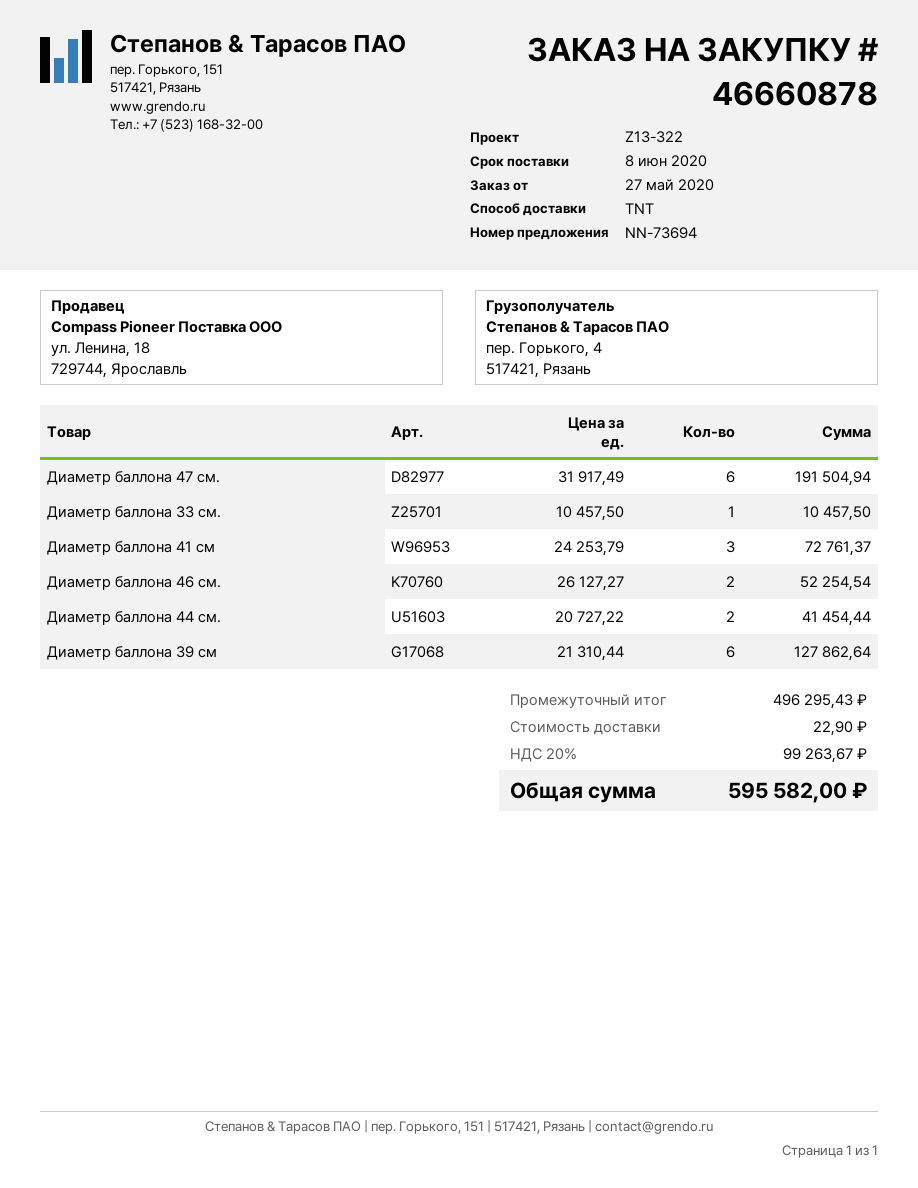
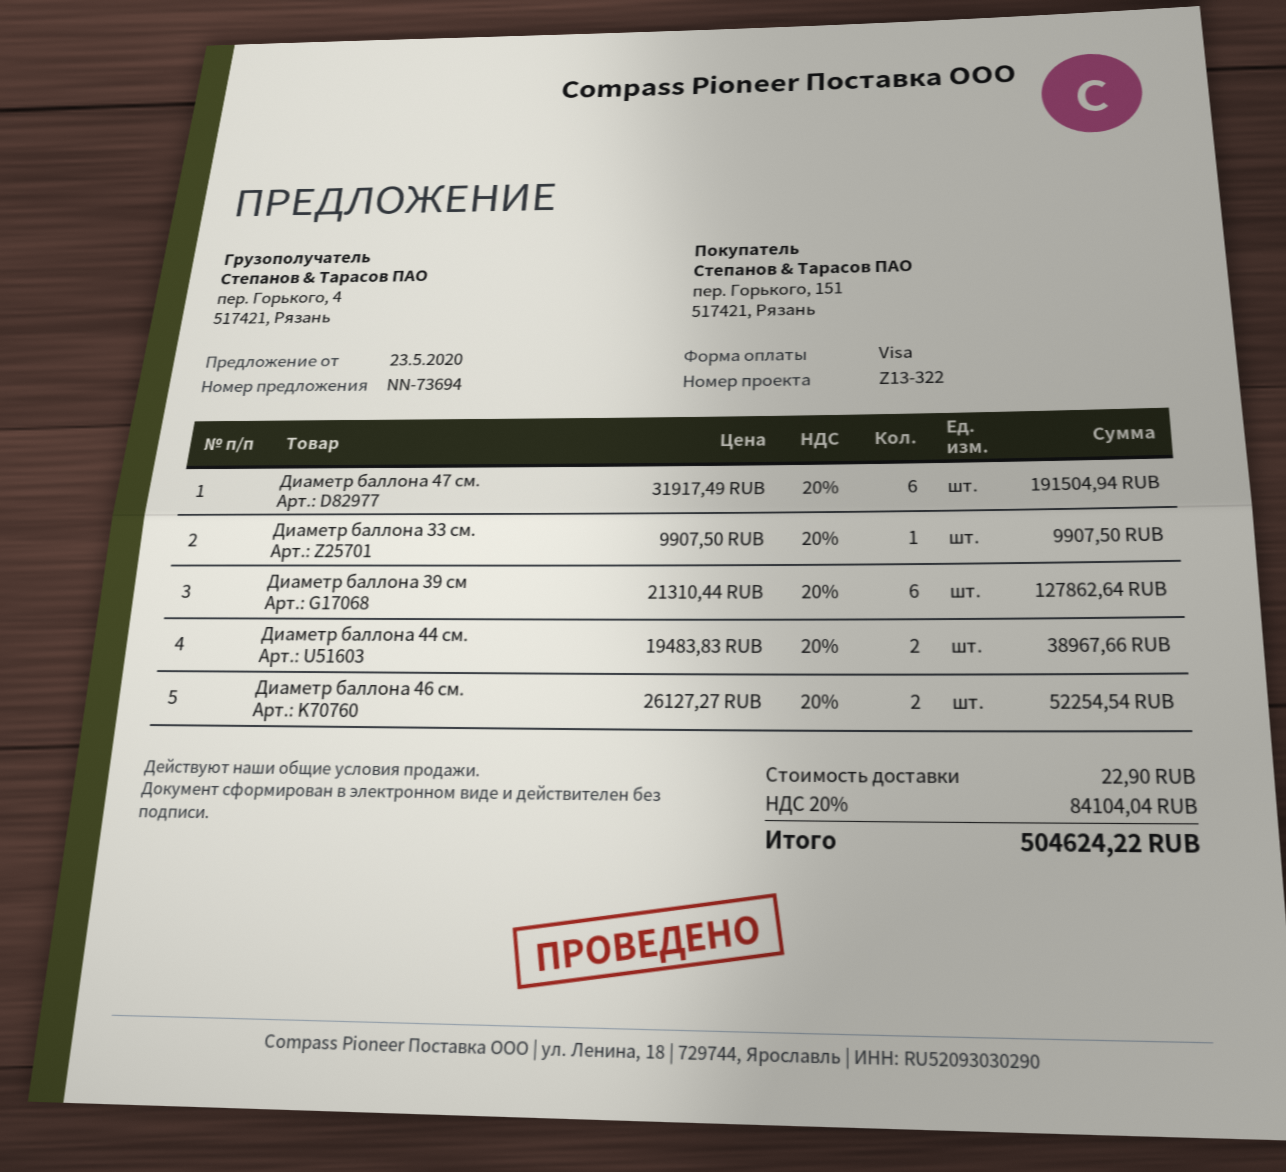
Диаметр баллона 33 см.: 1 x 10457.50 = 10457.50 -> 1 x 9907.50 = 9907.50
Диаметр баллона 41 см: 3 x 24253.79 = 72761.37 -> none
Диаметр баллона 44 см.: 2 x 20727.22 = 41454.44 -> 2 x 19483.83 = 38967.66
tax: 20% = 99263.67 -> 20% = 84104.04
total: 595582.00 -> 504624.22

